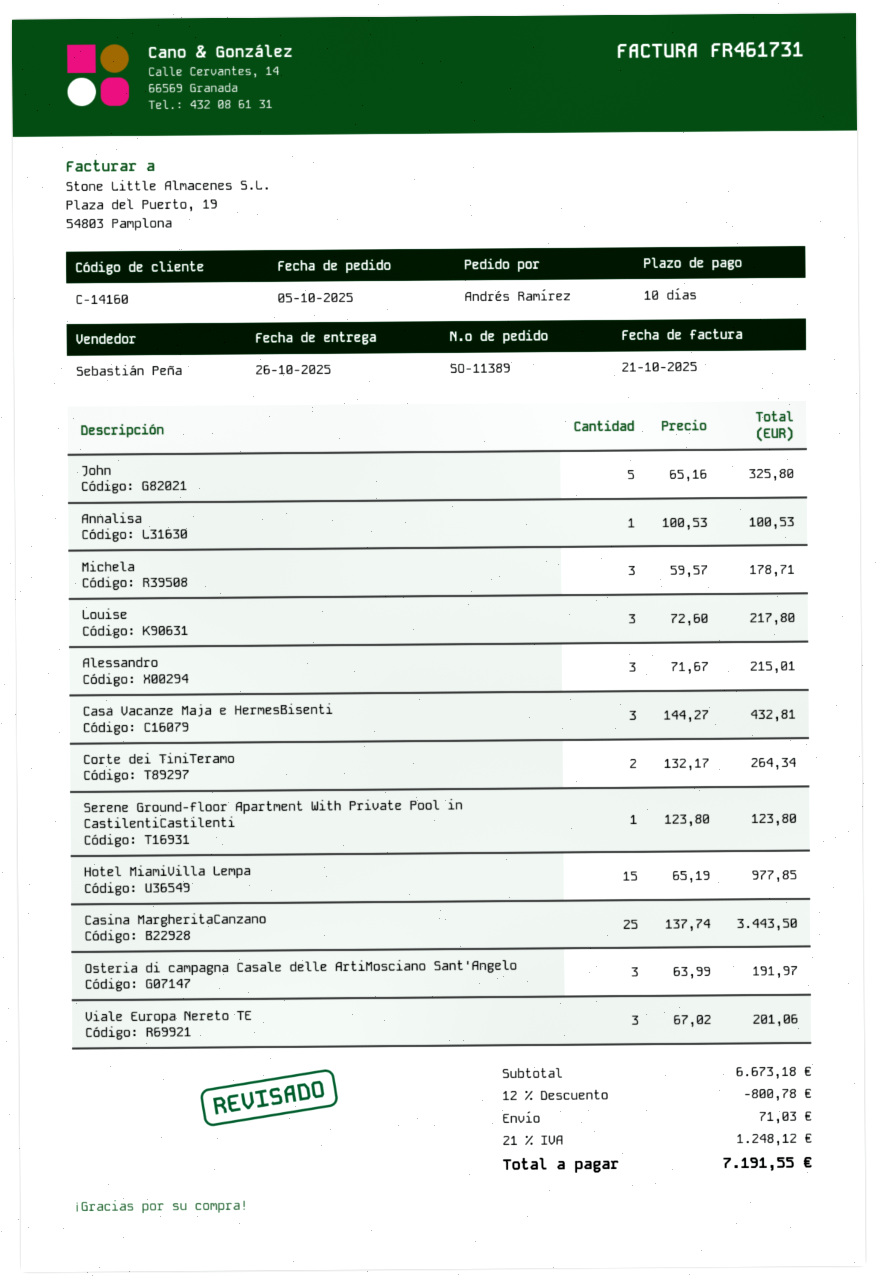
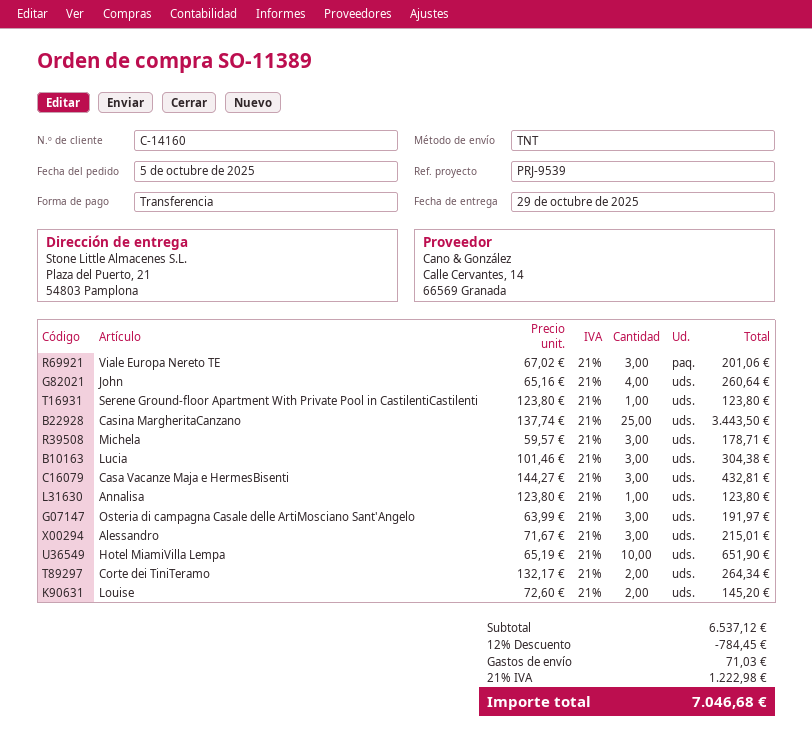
delivery date: 2025-10-26 -> 2025-10-29
John: 5 x 65.16 = 325.80 -> 4 x 65.16 = 260.64
Annalisa: 1 x 100.53 = 100.53 -> 1 x 123.80 = 123.80
Louise: 3 x 72.60 = 217.80 -> 2 x 72.60 = 145.20
Hotel MiamiVilla Lempa: 15 x 65.19 = 977.85 -> 10 x 65.19 = 651.90
Lucia: none -> 3 x 101.46 = 304.38
subtotal: 6673.18 -> 6537.12
discount: 12% = 800.78 -> 12% = 784.45
tax: 21% = 1248.12 -> 21% = 1222.98
total: 7191.55 -> 7046.68

